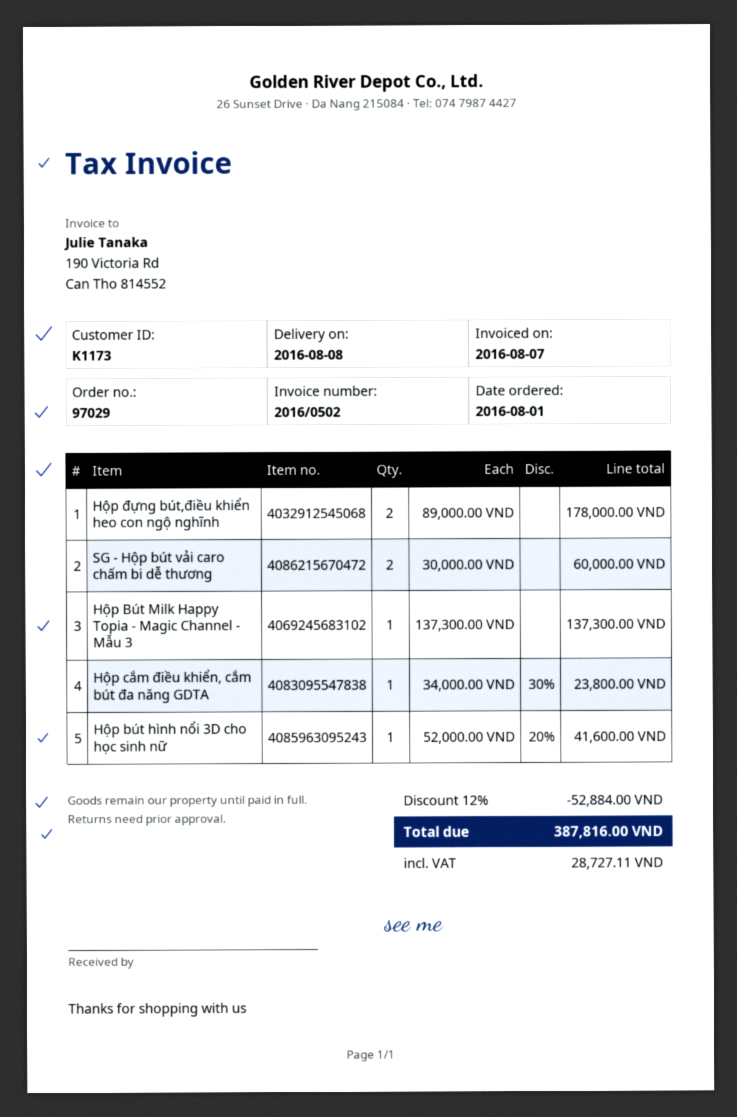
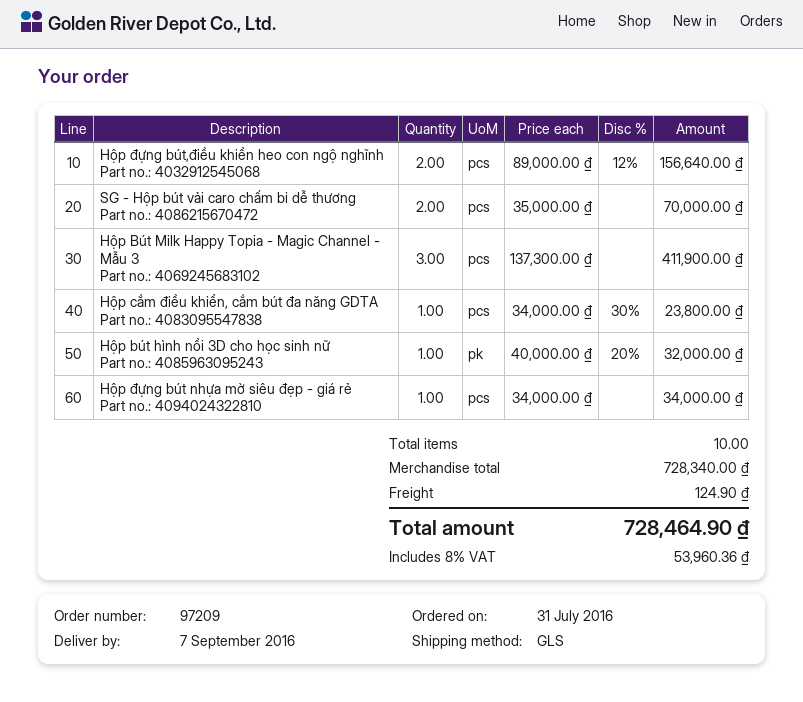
order number: 97029 -> 97209
order date: 2016-08-01 -> 2016-07-31
delivery date: 2016-08-08 -> 2016-09-07
Hộp đựng bút,điều khiển heo con ngộ nghĩnh: 2 x 89000.00 = 178000.00 -> 2 x 89000.00 - 12% = 156640.00
SG - Hộp bút vải caro chấm bi dễ thương: 2 x 30000.00 = 60000.00 -> 2 x 35000.00 = 70000.00
Hộp Bút Milk Happy Topia - Magic Channel - Mẫu 3: 1 x 137300.00 = 137300.00 -> 3 x 137300.00 = 411900.00
Hộp bút hình nổi 3D cho học sinh nữ: 1 x 52000.00 - 20% = 41600.00 -> 1 x 40000.00 - 20% = 32000.00
Hộp đựng bút nhựa mờ siêu đẹp - giá rẻ: none -> 1 x 34000.00 = 34000.00
discount: 12% = 52884.00 -> none
shipping: none -> 124.90
tax: 28727.11 -> 53960.36
total: 387816.00 -> 728464.90

